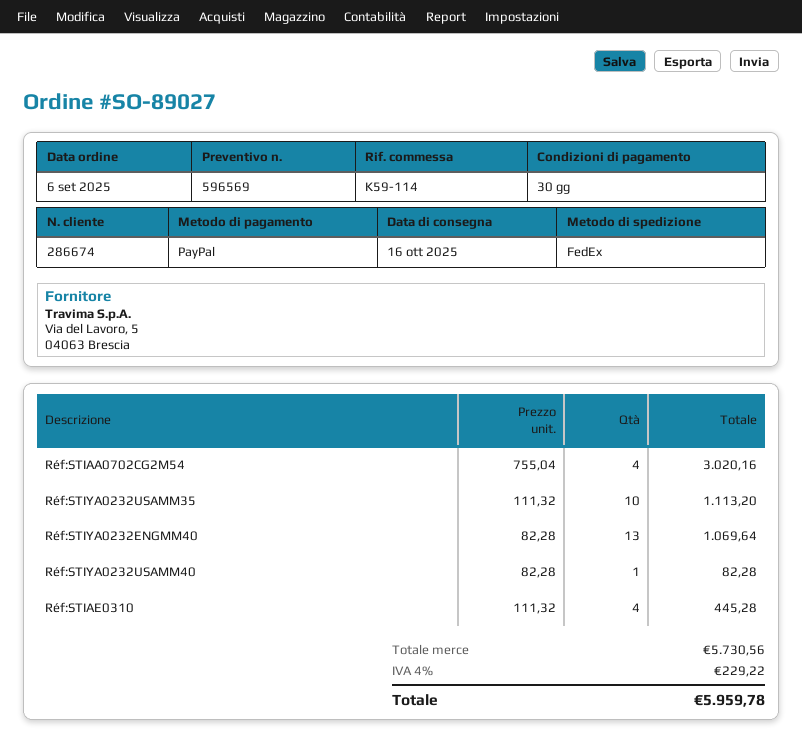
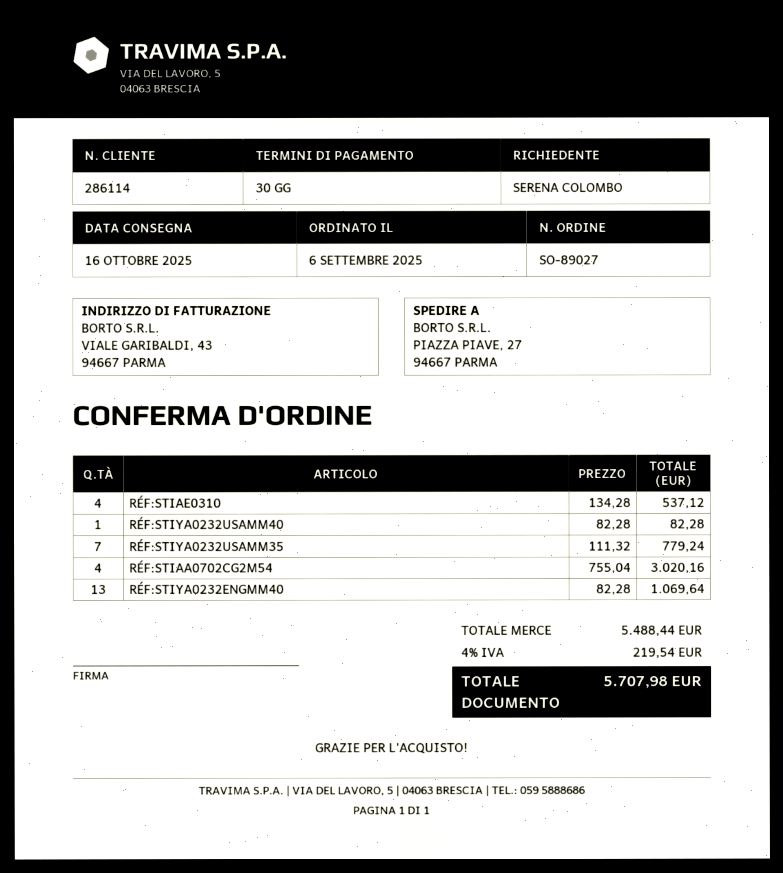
customer number: 286674 -> 286114
Réf:STIYA0232USAMM35: 10 x 111.32 = 1113.20 -> 7 x 111.32 = 779.24
Réf:STIAE0310: 4 x 111.32 = 445.28 -> 4 x 134.28 = 537.12
subtotal: 5730.56 -> 5488.44
tax: 4% = 229.22 -> 4% = 219.54
total: 5959.78 -> 5707.98

